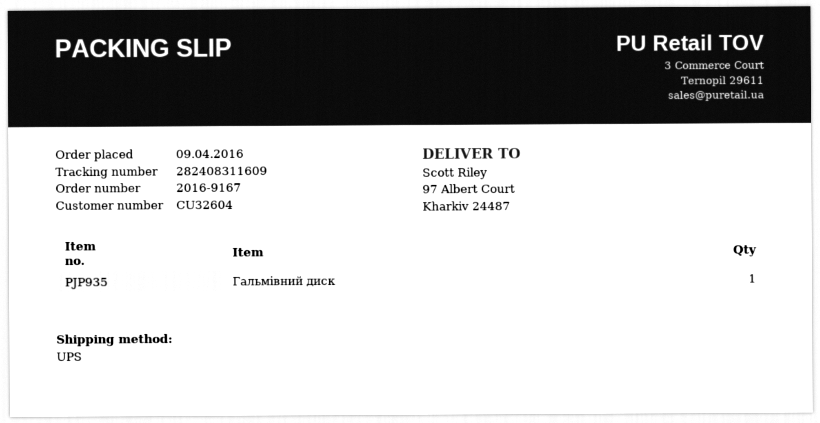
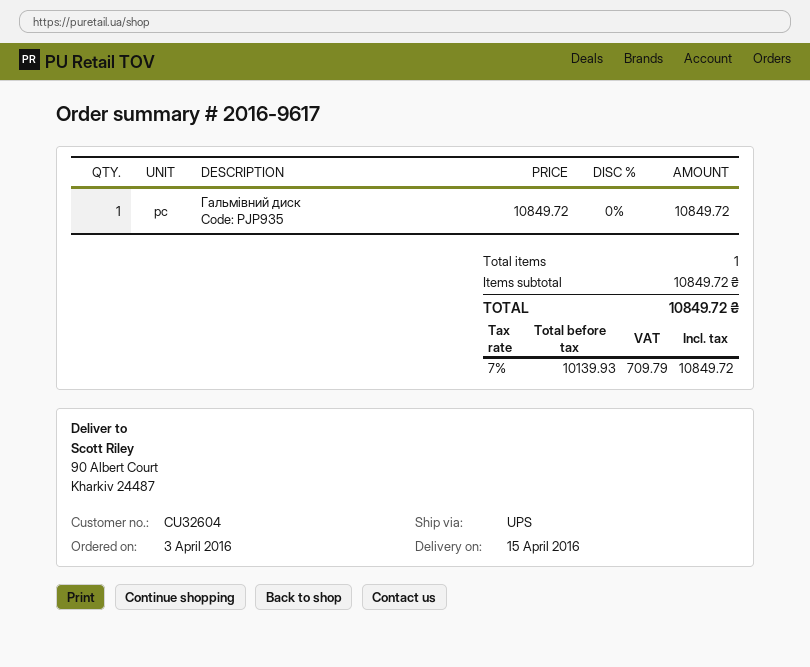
order number: 2016-9167 -> 2016-9617
order date: 2016-04-09 -> 2016-04-03
ship to: 97 Albert Court, Kharkiv 24487 -> 90 Albert Court, Kharkiv 24487

